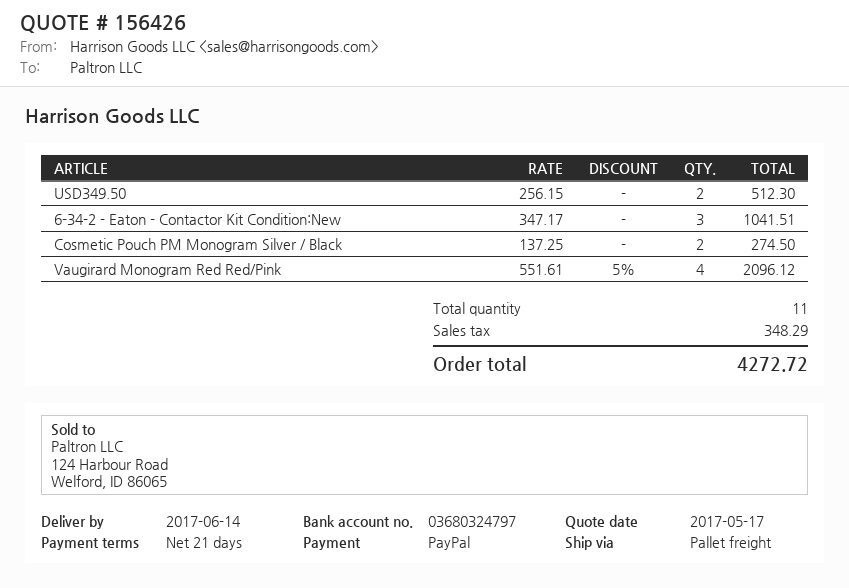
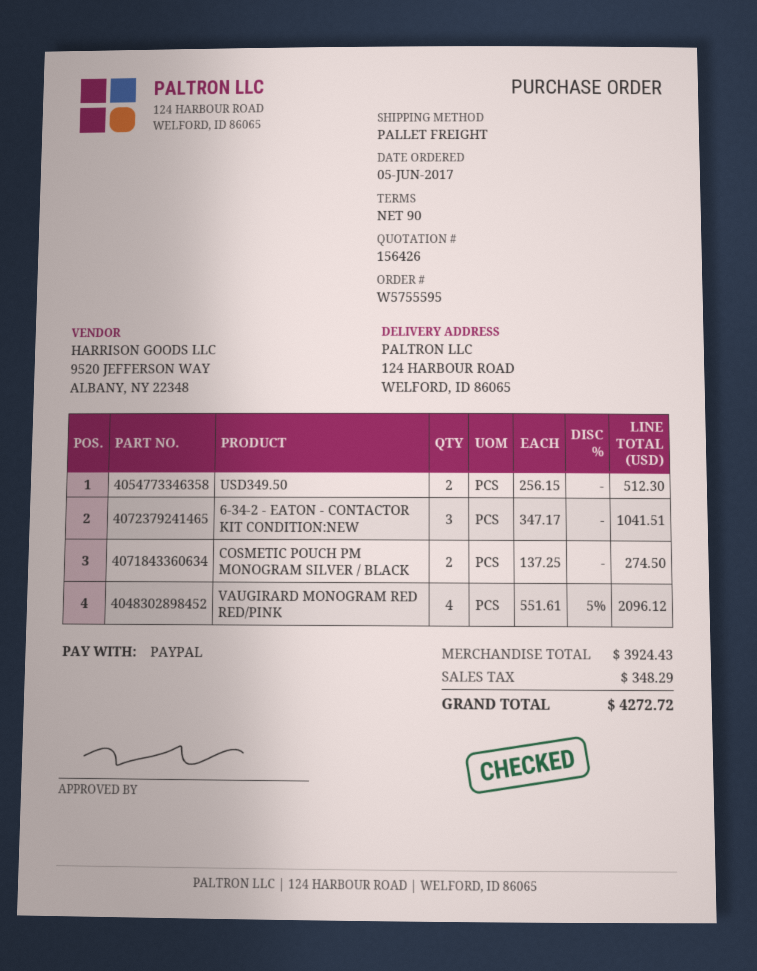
payment terms: 21 days -> 90 days

